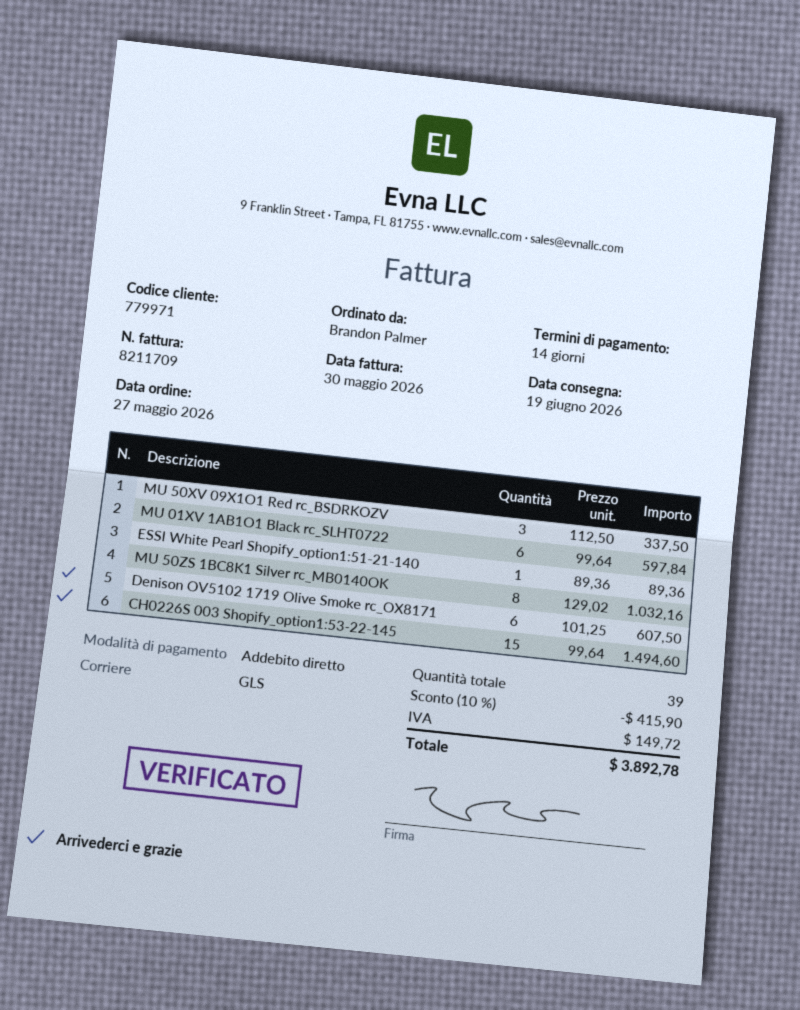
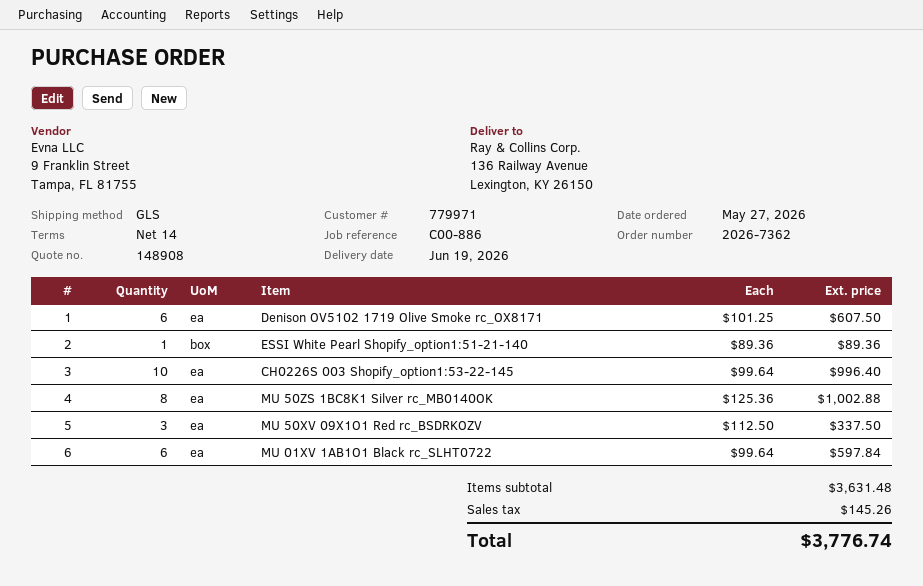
MU 50ZS 1BC8K1 Silver rc_MB0140OK: 8 x 129.02 = 1032.16 -> 8 x 125.36 = 1002.88
CH0226S 003 Shopify_option1:53-22-145: 15 x 99.64 = 1494.60 -> 10 x 99.64 = 996.40
discount: 10% = 415.90 -> none
tax: 149.72 -> 145.26
total: 3892.78 -> 3776.74

